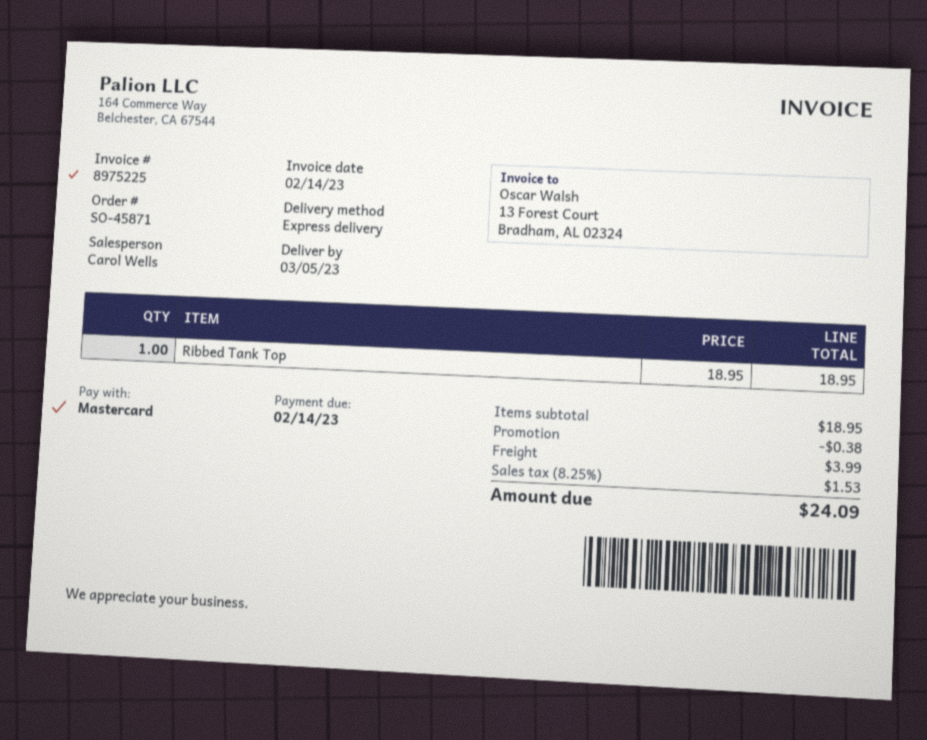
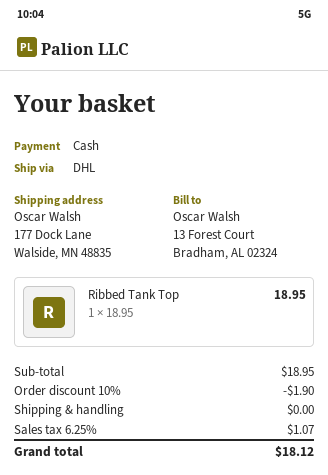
payment method: Mastercard -> cash
shipping method: express -> DHL
discount: 0.38 -> 1.90
shipping: 3.99 -> 0.00
tax: 8.25% = 1.53 -> 6.25% = 1.07
total: 24.09 -> 18.12

